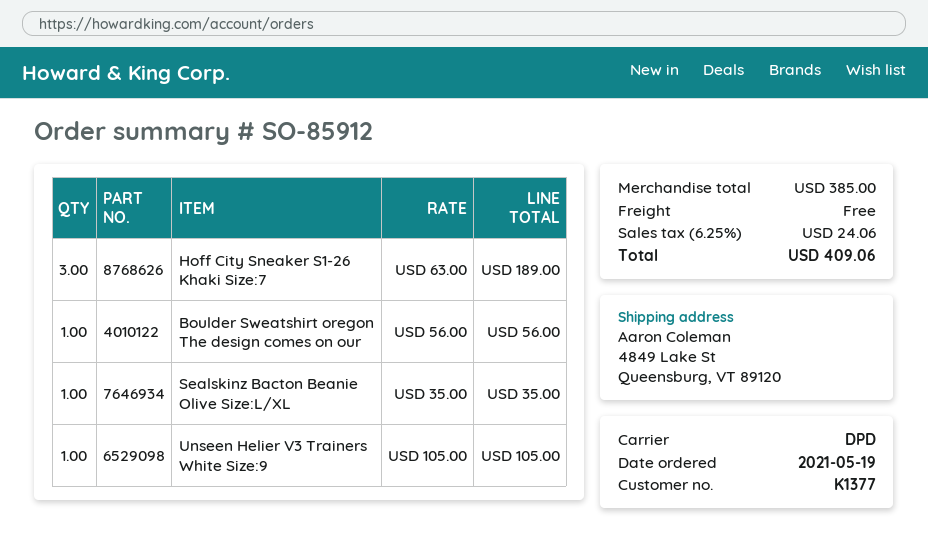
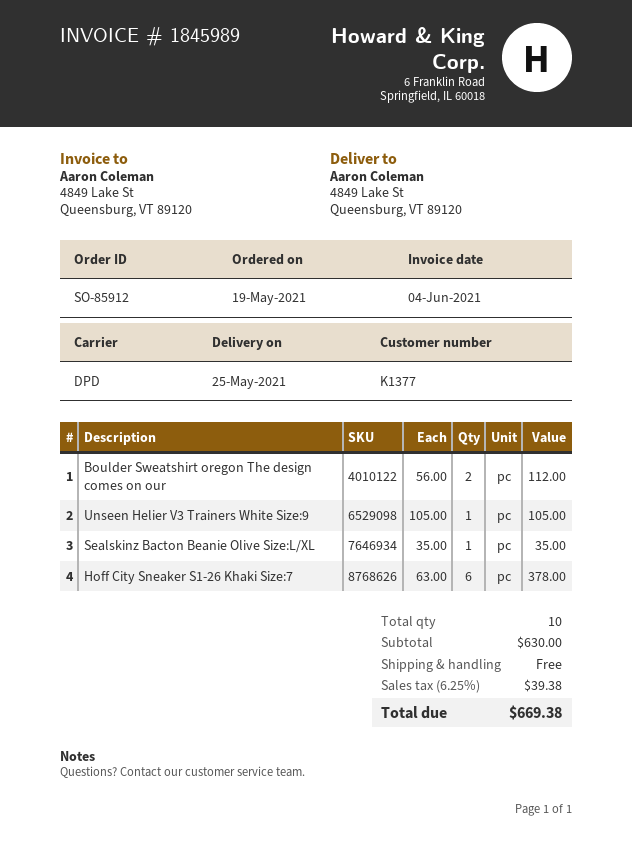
Hoff City Sneaker S1-26 Khaki Size:7: 3 x 63.00 = 189.00 -> 6 x 63.00 = 378.00
Boulder Sweatshirt oregon The design comes on our: 1 x 56.00 = 56.00 -> 2 x 56.00 = 112.00
subtotal: 385.00 -> 630.00
tax: 6.25% = 24.06 -> 6.25% = 39.38
total: 409.06 -> 669.38

